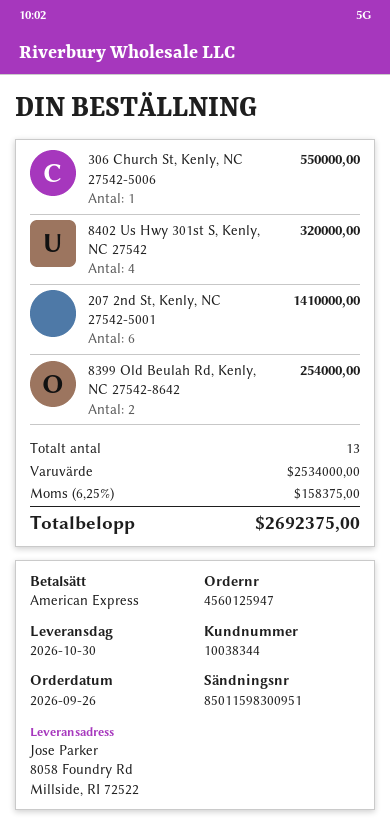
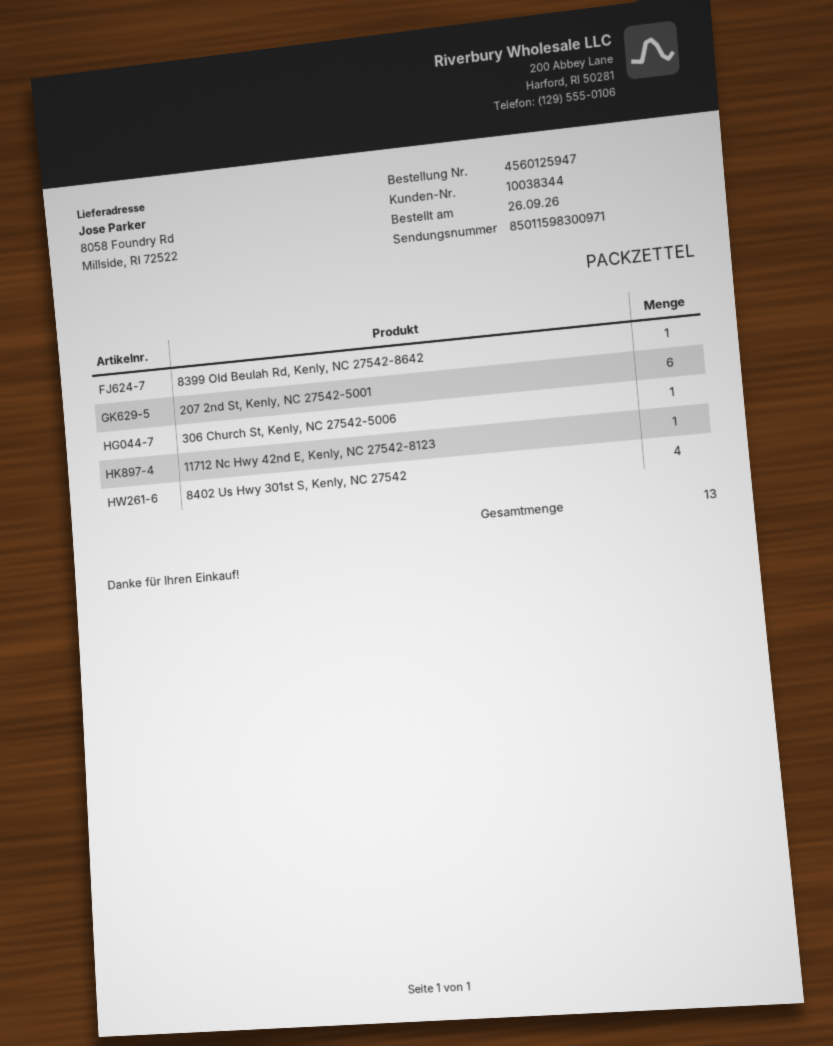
tracking number: 85011598300951 -> 85011598300971
8399 Old Beulah Rd, Kenly, NC 27542-8642: 2 -> 1
11712 Nc Hwy 42nd E, Kenly, NC 27542-8123: none -> 1

